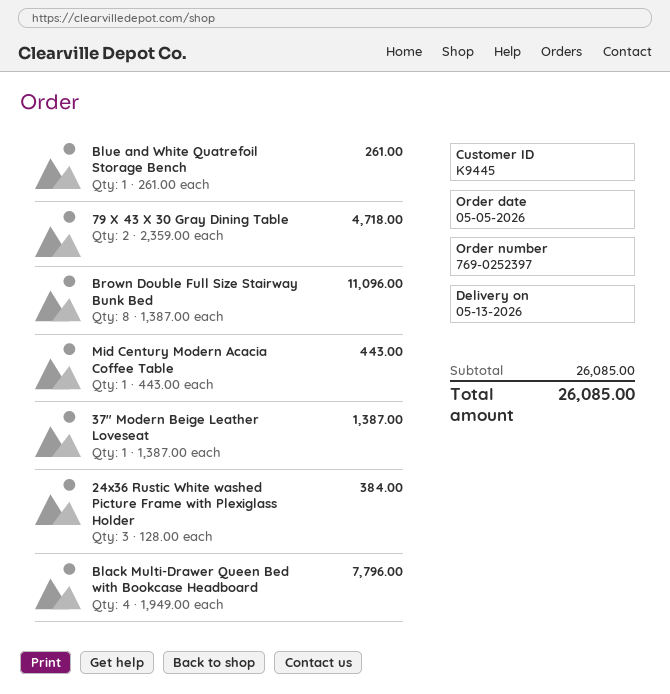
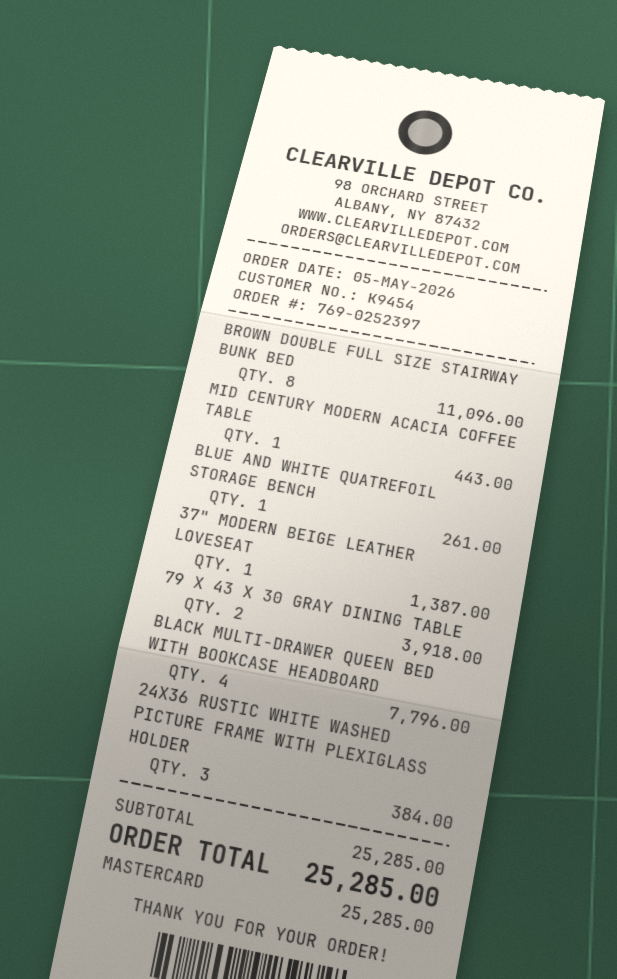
customer number: K9445 -> K9454
79 X 43 X 30 Gray Dining Table: 2 for 4718.00 -> 2 for 3918.00
subtotal: 26085.00 -> 25285.00
total: 26085.00 -> 25285.00

